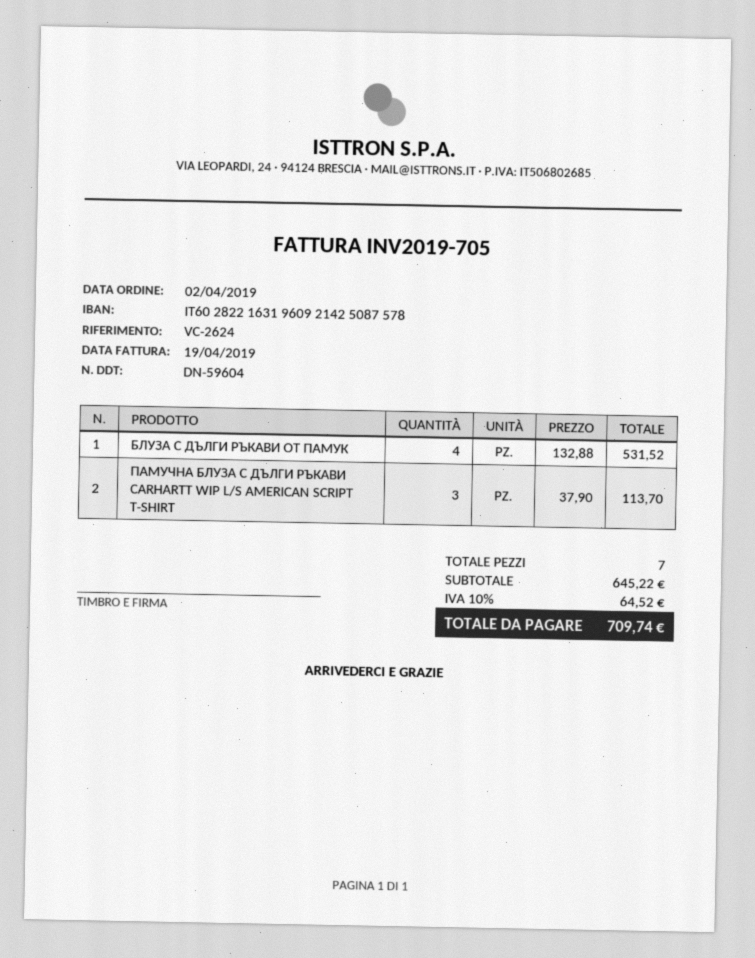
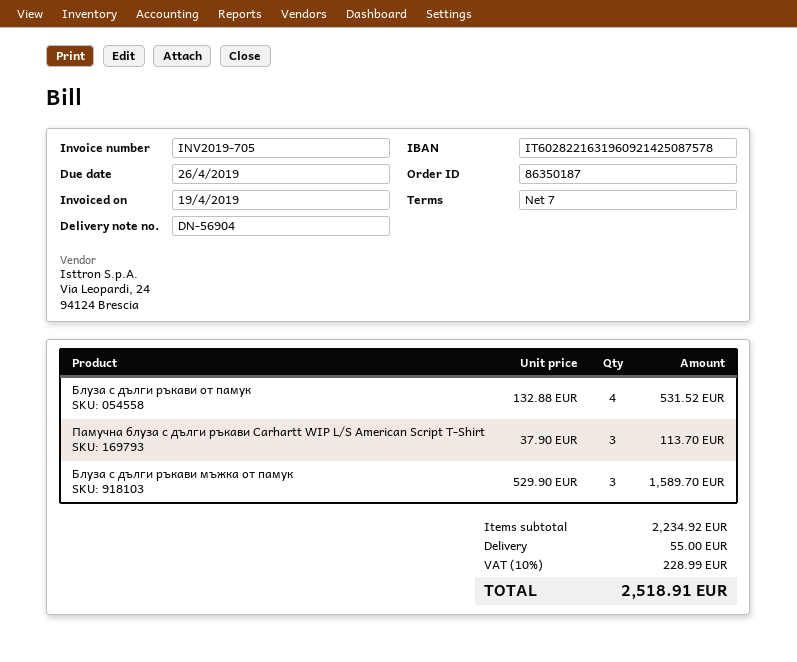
delivery note number: DN-59604 -> DN-56904
Блуза с дълги ръкави мъжка от памук: none -> 3 x 529.90 = 1589.70
subtotal: 645.22 -> 2234.92
shipping: none -> 55.00
tax: 10% = 64.52 -> 10% = 228.99
total: 709.74 -> 2518.91

